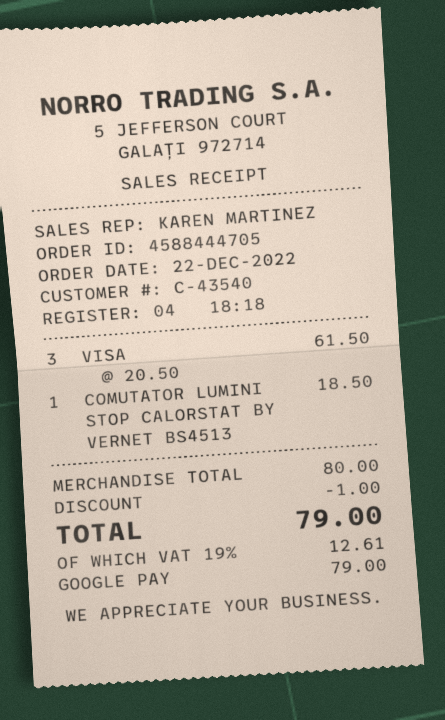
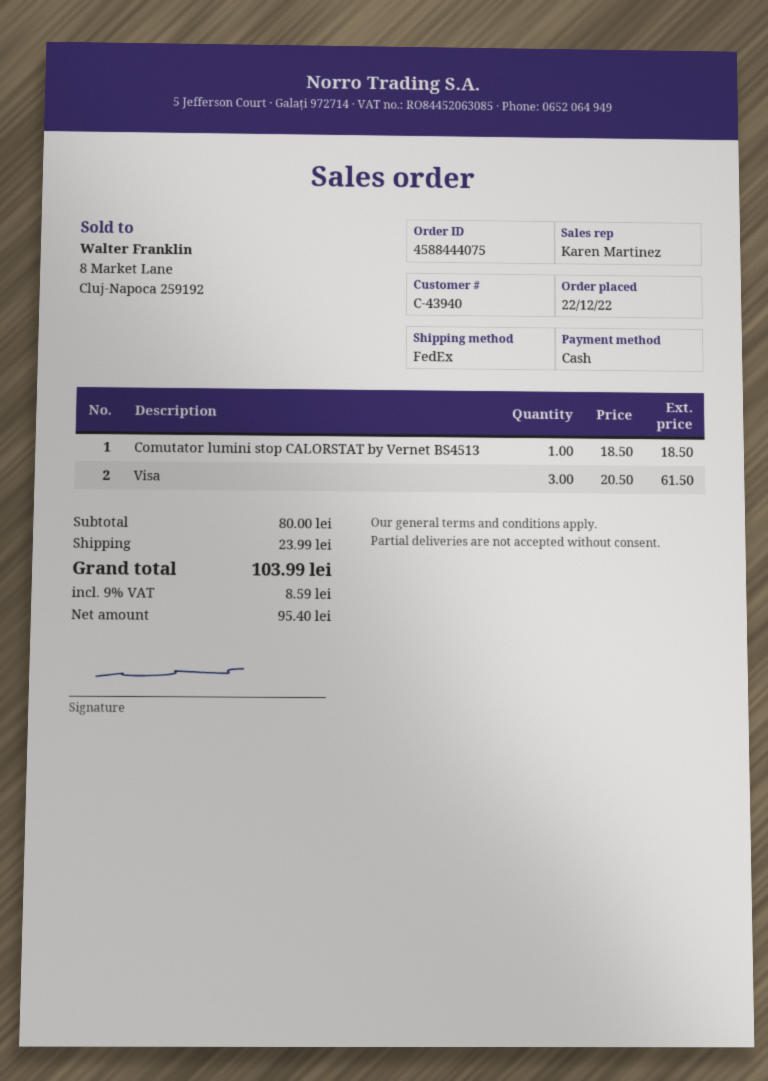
order number: 4588444705 -> 4588444075
customer number: C-43540 -> C-43940
payment method: Google Pay -> cash
discount: 1.00 -> none
shipping: none -> 23.99
tax: 19% = 12.61 -> 9% = 8.59
total: 79.00 -> 103.99

